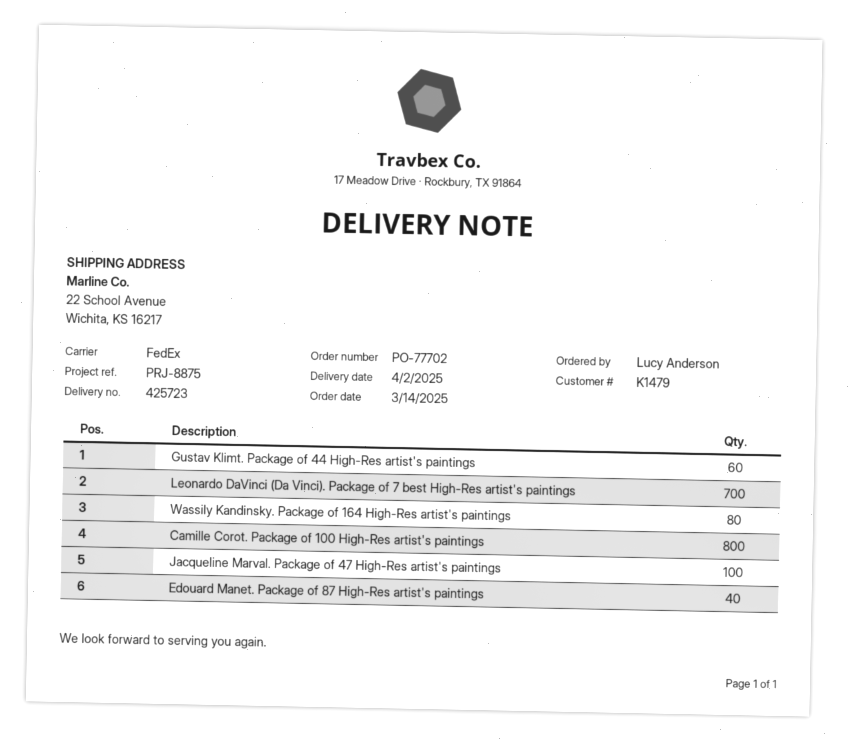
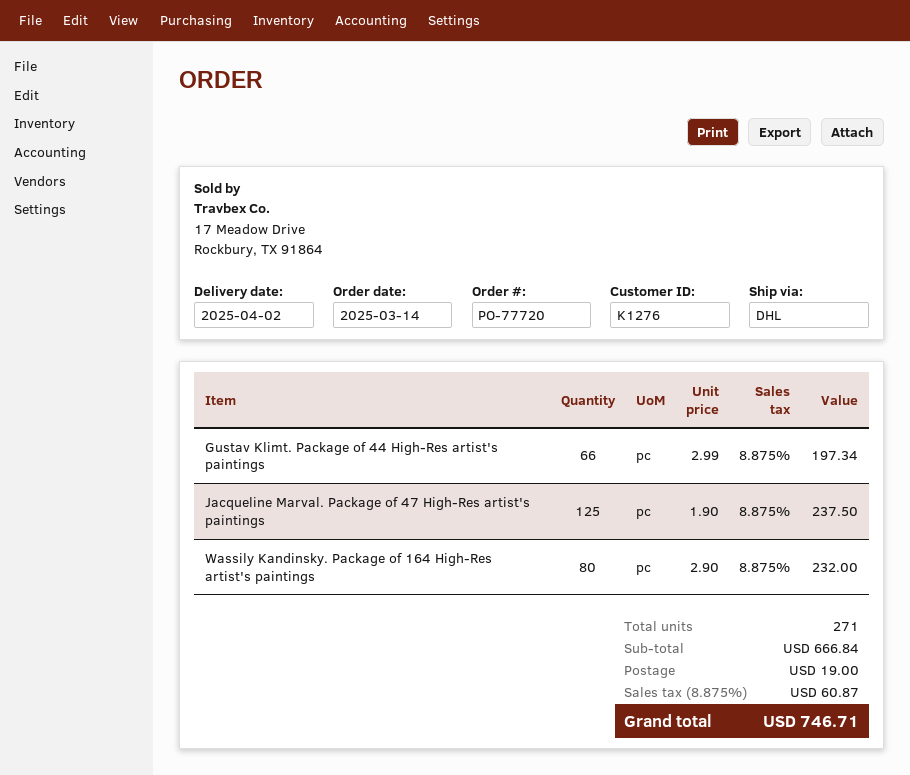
order number: PO-77702 -> PO-77720
customer number: K1479 -> K1276
shipping method: FedEx -> DHL
Gustav Klimt. Package of 44 High-Res artist's paintings: 60 -> 66
Leonardo DaVinci (Da Vinci). Package of 7 best High-Res artist's paintings: 700 -> none
Camille Corot. Package of 100 High-Res artist's paintings: 800 -> none
Jacqueline Marval. Package of 47 High-Res artist's paintings: 100 -> 125
Edouard Manet. Package of 87 High-Res artist's paintings: 40 -> none

